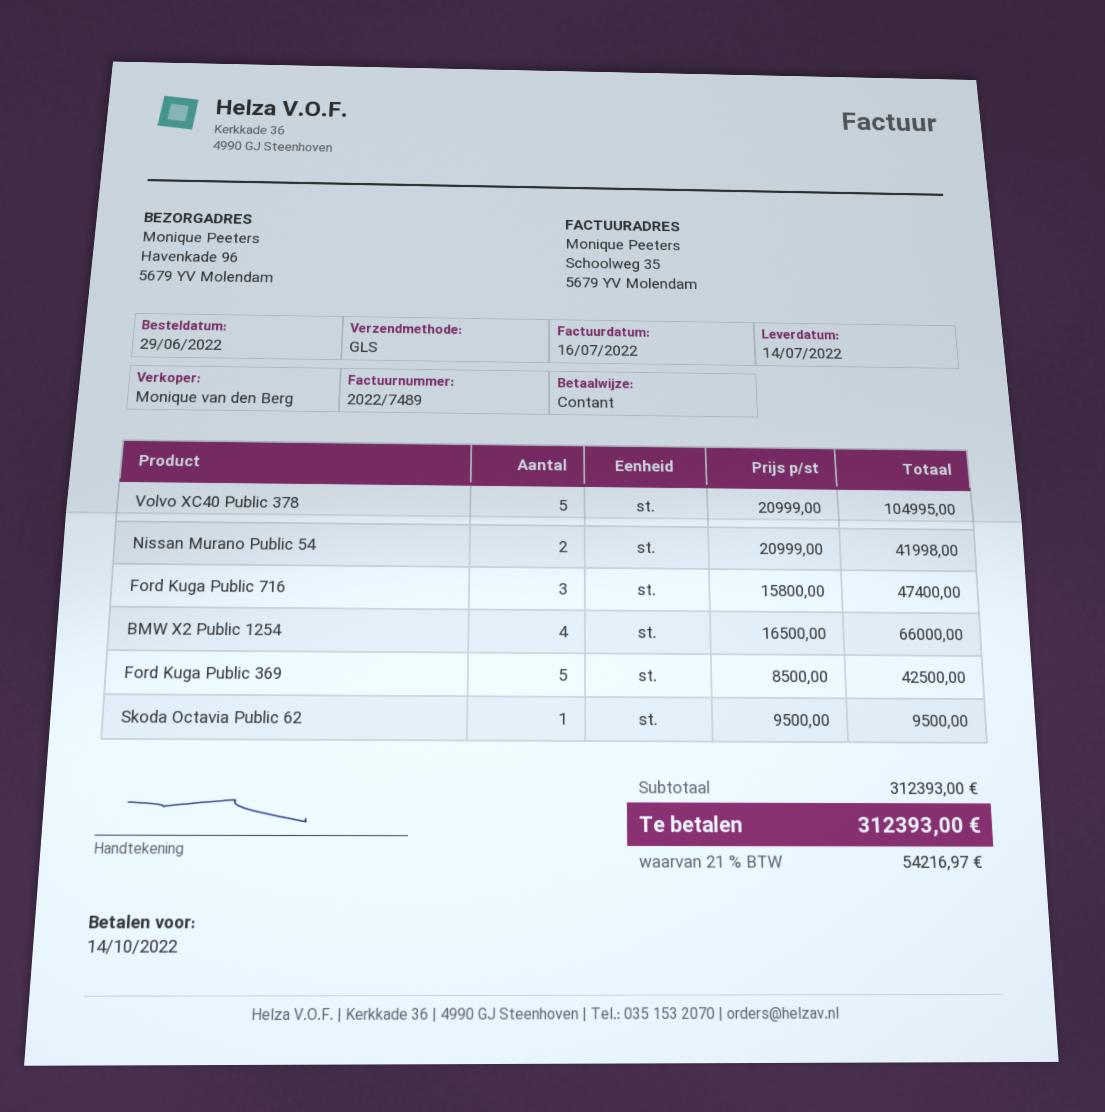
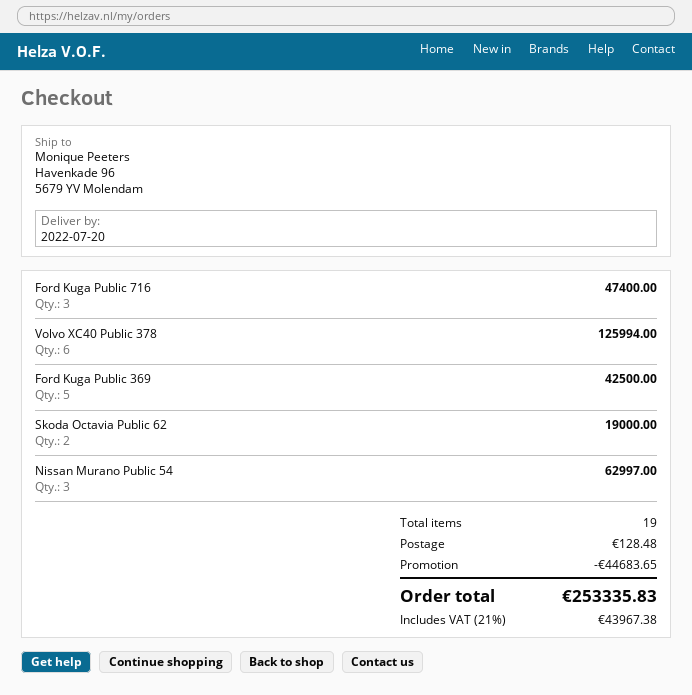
delivery date: 2022-07-14 -> 2022-07-20
Volvo XC40 Public 378: 5 for 104995.00 -> 6 for 125994.00
Nissan Murano Public 54: 2 for 41998.00 -> 3 for 62997.00
BMW X2 Public 1254: 4 for 66000.00 -> none
Skoda Octavia Public 62: 1 for 9500.00 -> 2 for 19000.00
discount: none -> 44683.65
shipping: none -> 128.48
tax: 21% = 54216.97 -> 21% = 43967.38
total: 312393.00 -> 253335.83

